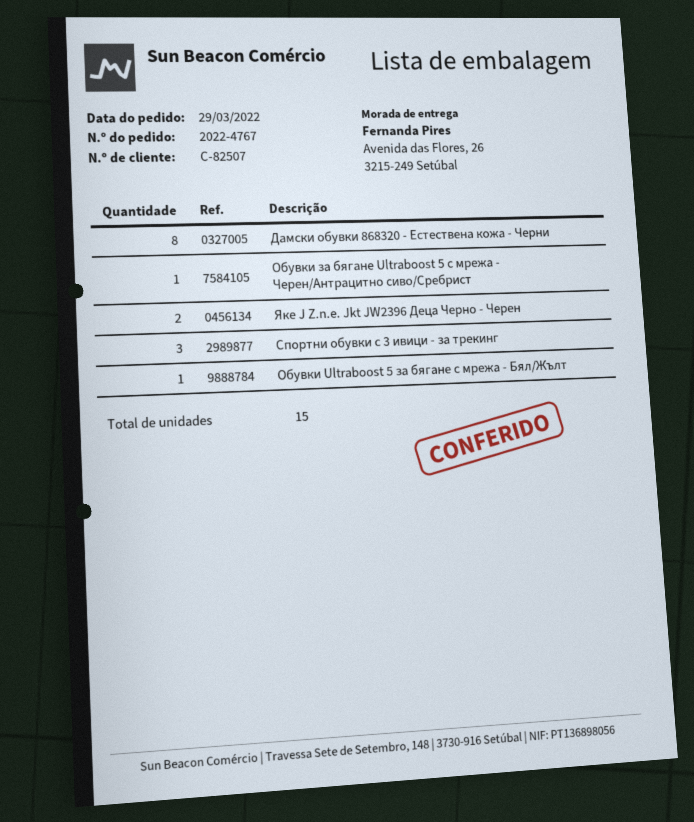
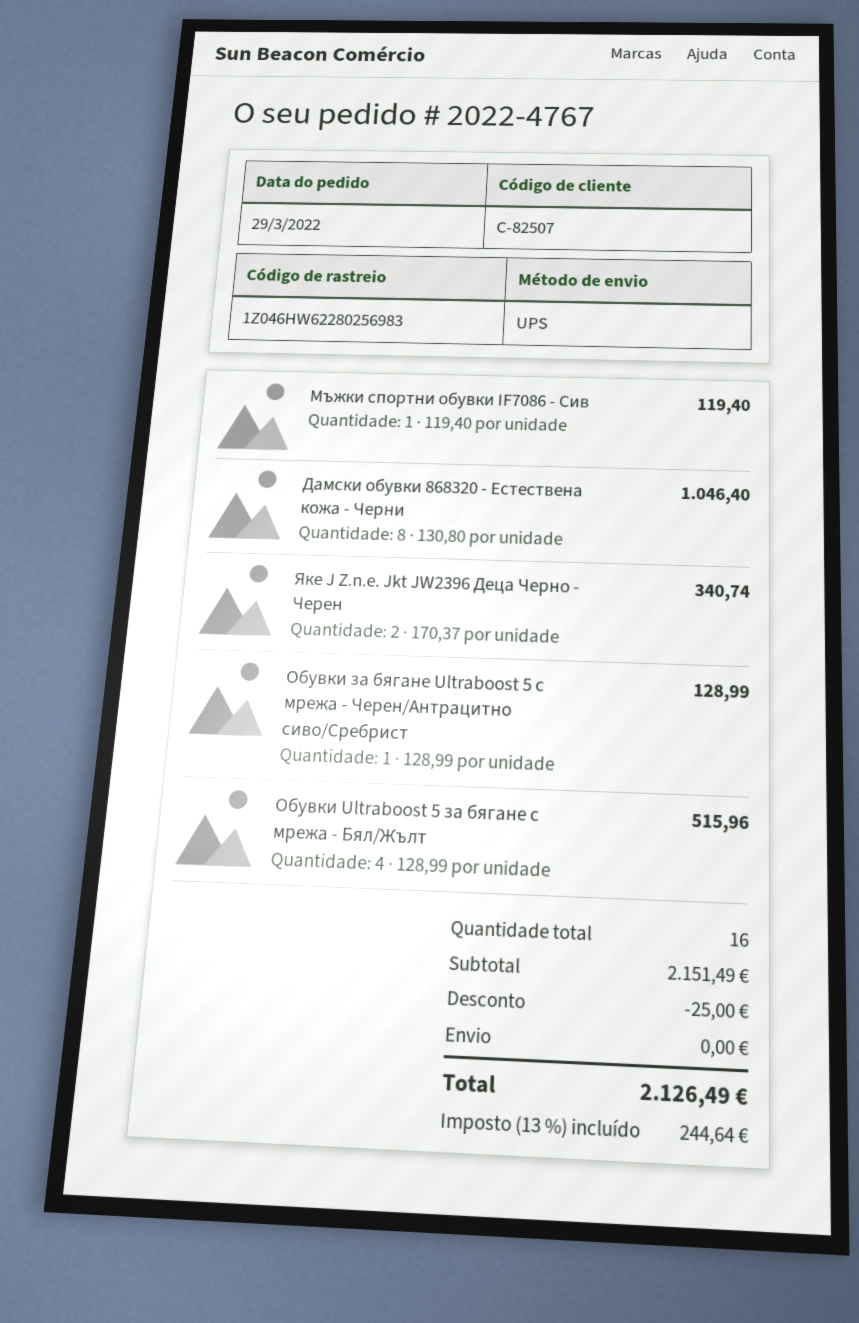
Спортни обувки с 3 ивици - за трекинг: 3 -> none
Обувки Ultraboost 5 за бягане с мрежа - Бял/Жълт: 1 -> 4
Мъжки спортни обувки IF7086 - Сив: none -> 1
total quantity: 15 -> 16

